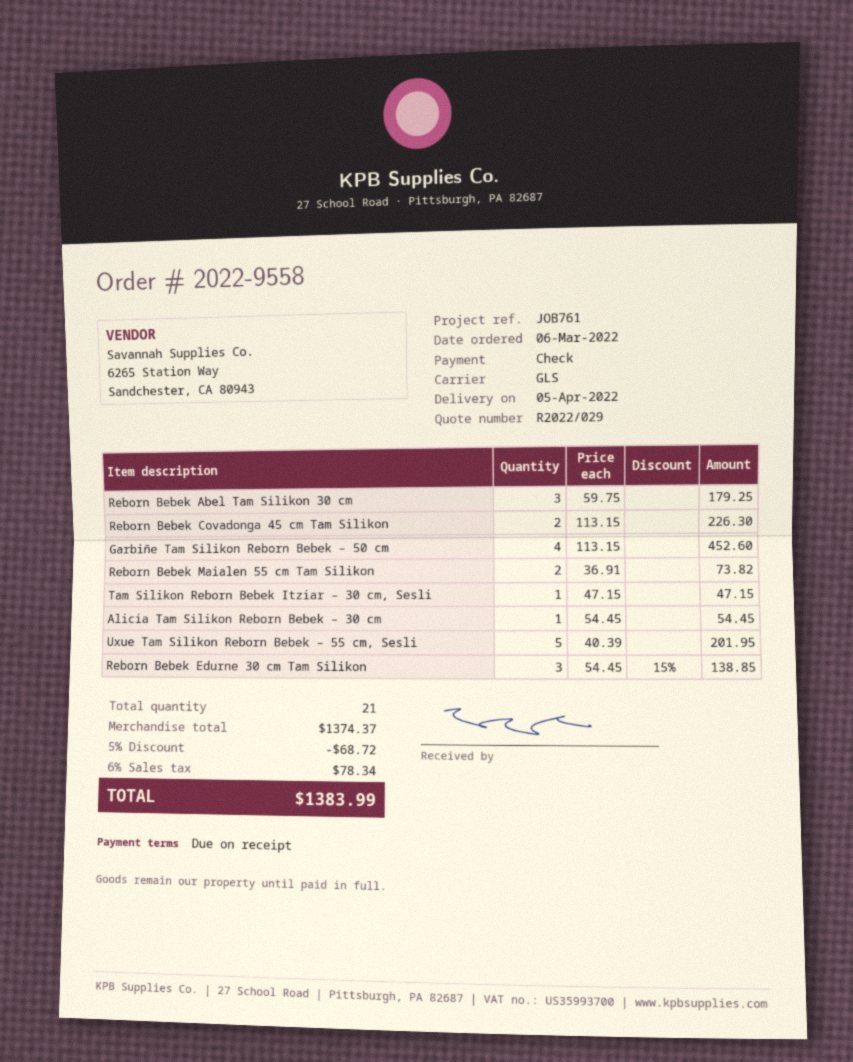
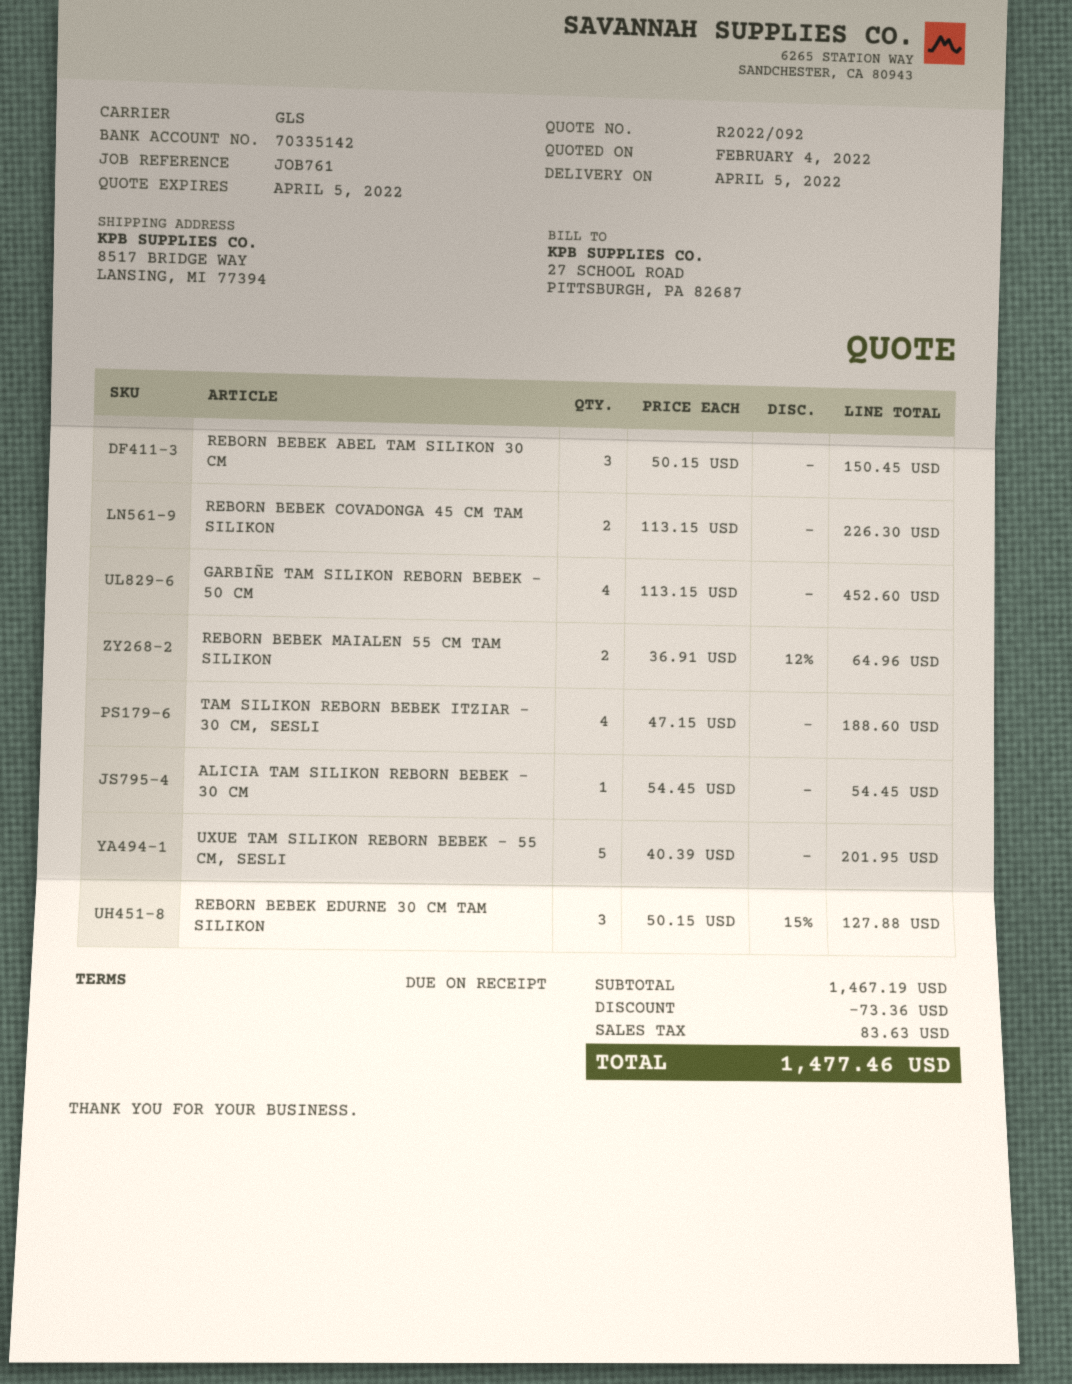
quote number: R2022/029 -> R2022/092
Reborn Bebek Abel Tam Silikon 30 cm: 3 x 59.75 = 179.25 -> 3 x 50.15 = 150.45
Reborn Bebek Maialen 55 cm Tam Silikon: 2 x 36.91 = 73.82 -> 2 x 36.91 - 12% = 64.96
Tam Silikon Reborn Bebek Itziar – 30 cm, Sesli: 1 x 47.15 = 47.15 -> 4 x 47.15 = 188.60
Reborn Bebek Edurne 30 cm Tam Silikon: 3 x 54.45 - 15% = 138.85 -> 3 x 50.15 - 15% = 127.88
subtotal: 1374.37 -> 1467.19
discount: 68.72 -> 73.36
tax: 78.34 -> 83.63
total: 1383.99 -> 1477.46

